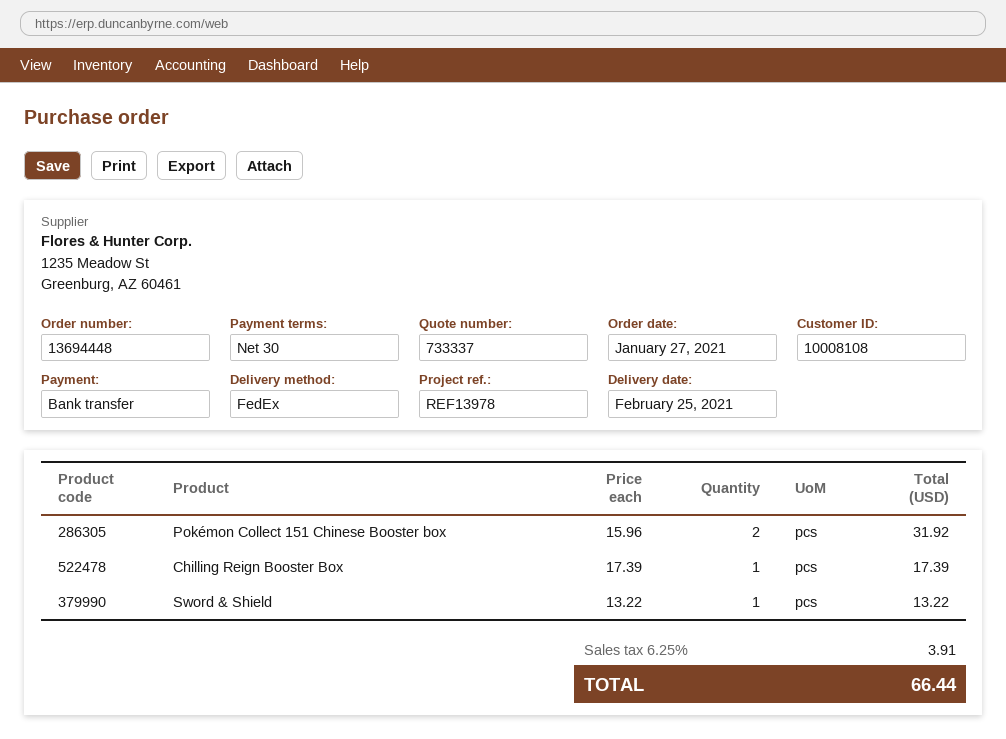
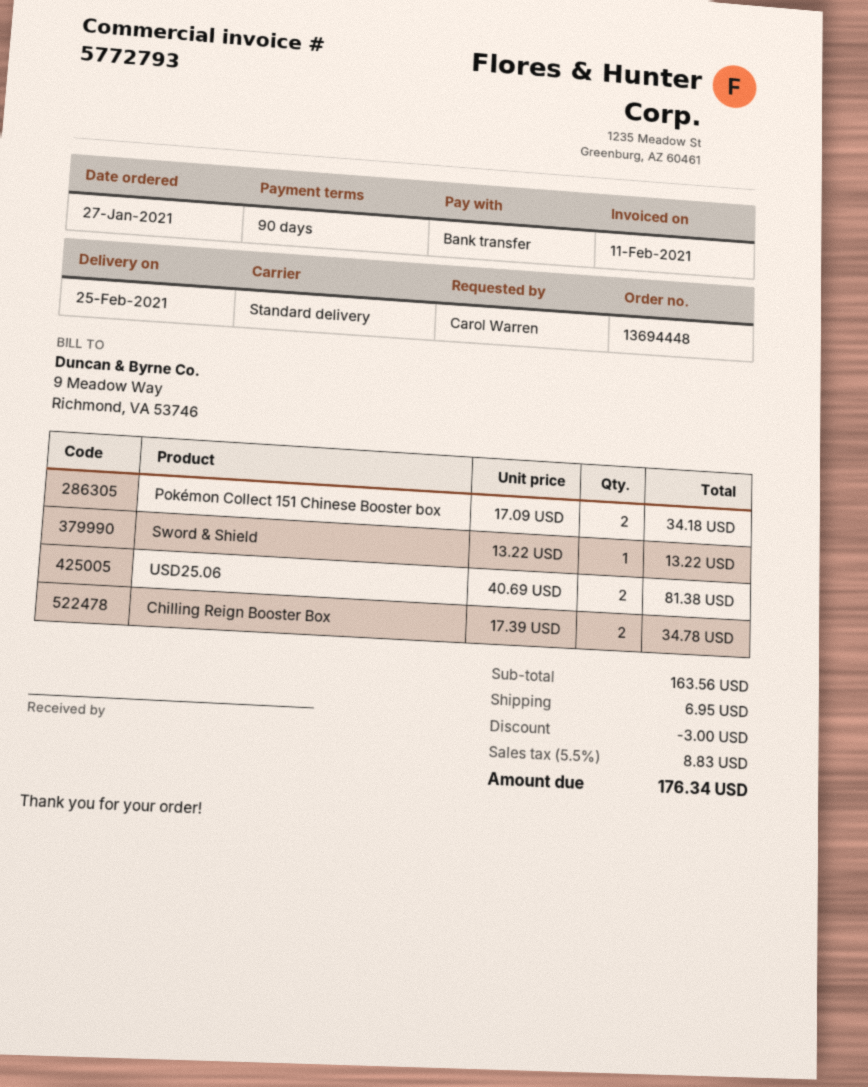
payment terms: 30 days -> 90 days
shipping method: FedEx -> standard
Pokémon Collect 151 Chinese Booster box: 2 x 15.96 = 31.92 -> 2 x 17.09 = 34.18
Chilling Reign Booster Box: 1 x 17.39 = 17.39 -> 2 x 17.39 = 34.78
USD25.06: none -> 2 x 40.69 = 81.38
discount: none -> 3.00
shipping: none -> 6.95
tax: 6.25% = 3.91 -> 5.5% = 8.83
total: 66.44 -> 176.34

